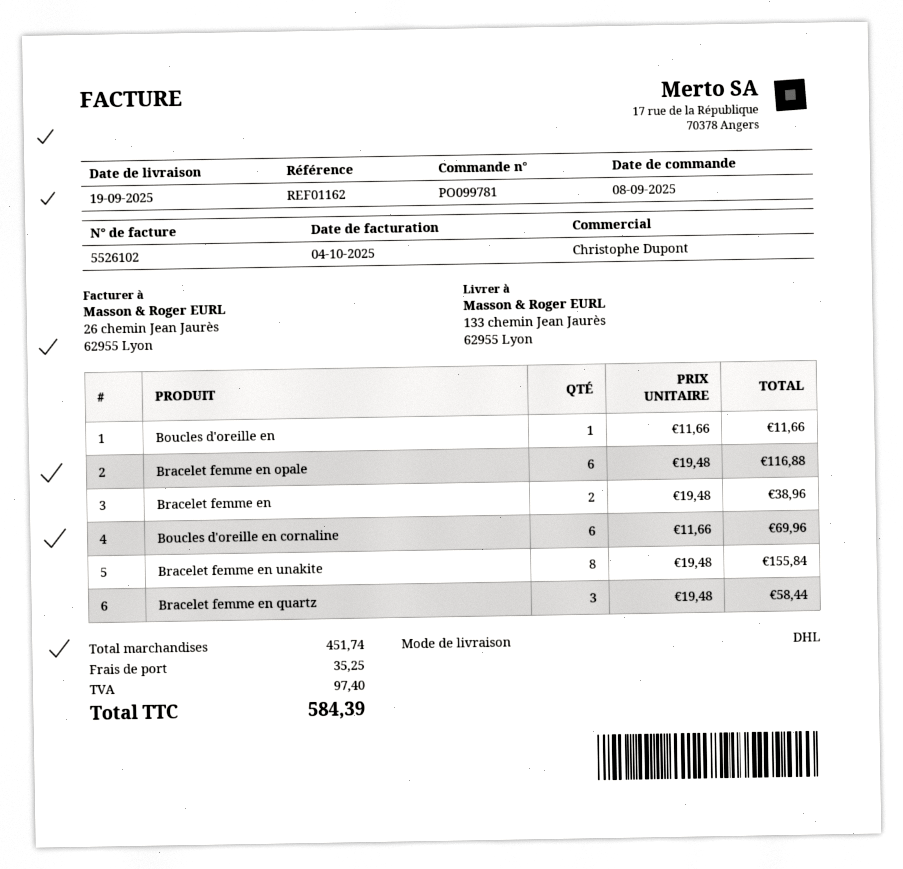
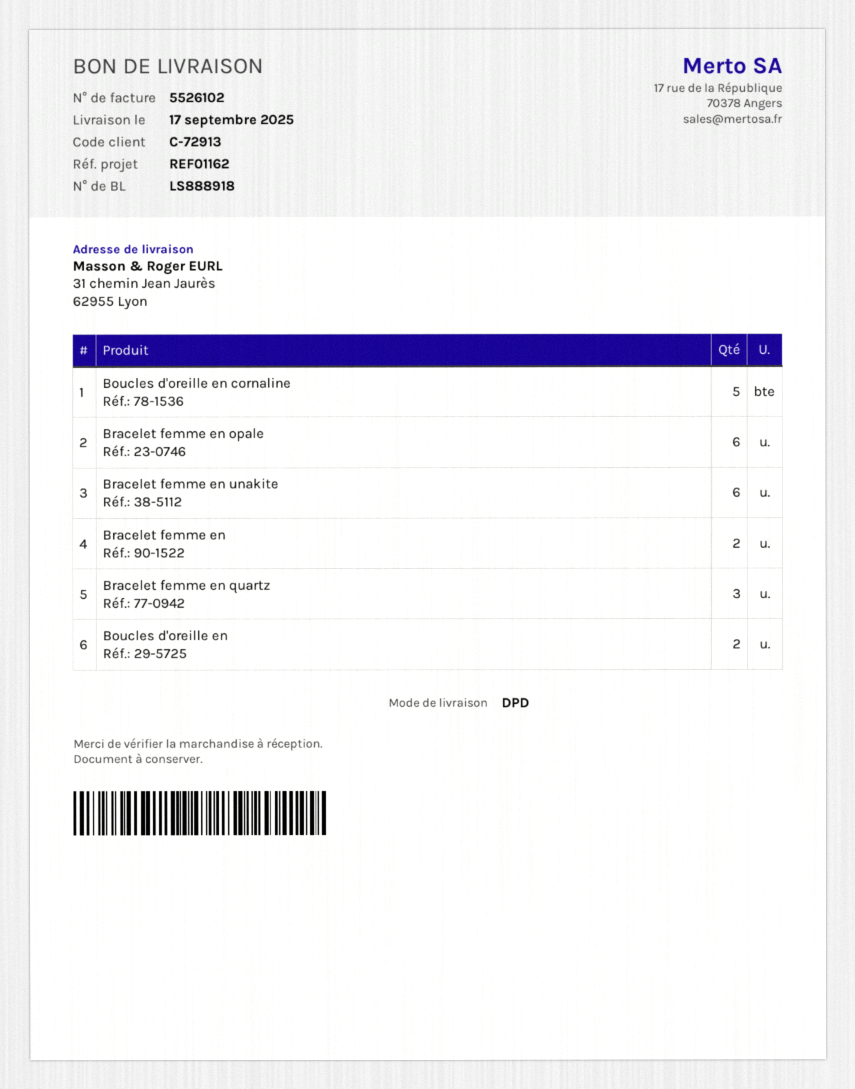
delivery date: 2025-09-19 -> 2025-09-17
shipping method: DHL -> DPD
ship to: 133 chemin Jean Jaurès, 62955 Lyon -> 31 chemin Jean Jaurès, 62955 Lyon
Boucles d'oreille en: 1 -> 2
Boucles d'oreille en cornaline: 6 -> 5
Bracelet femme en unakite: 8 -> 6

